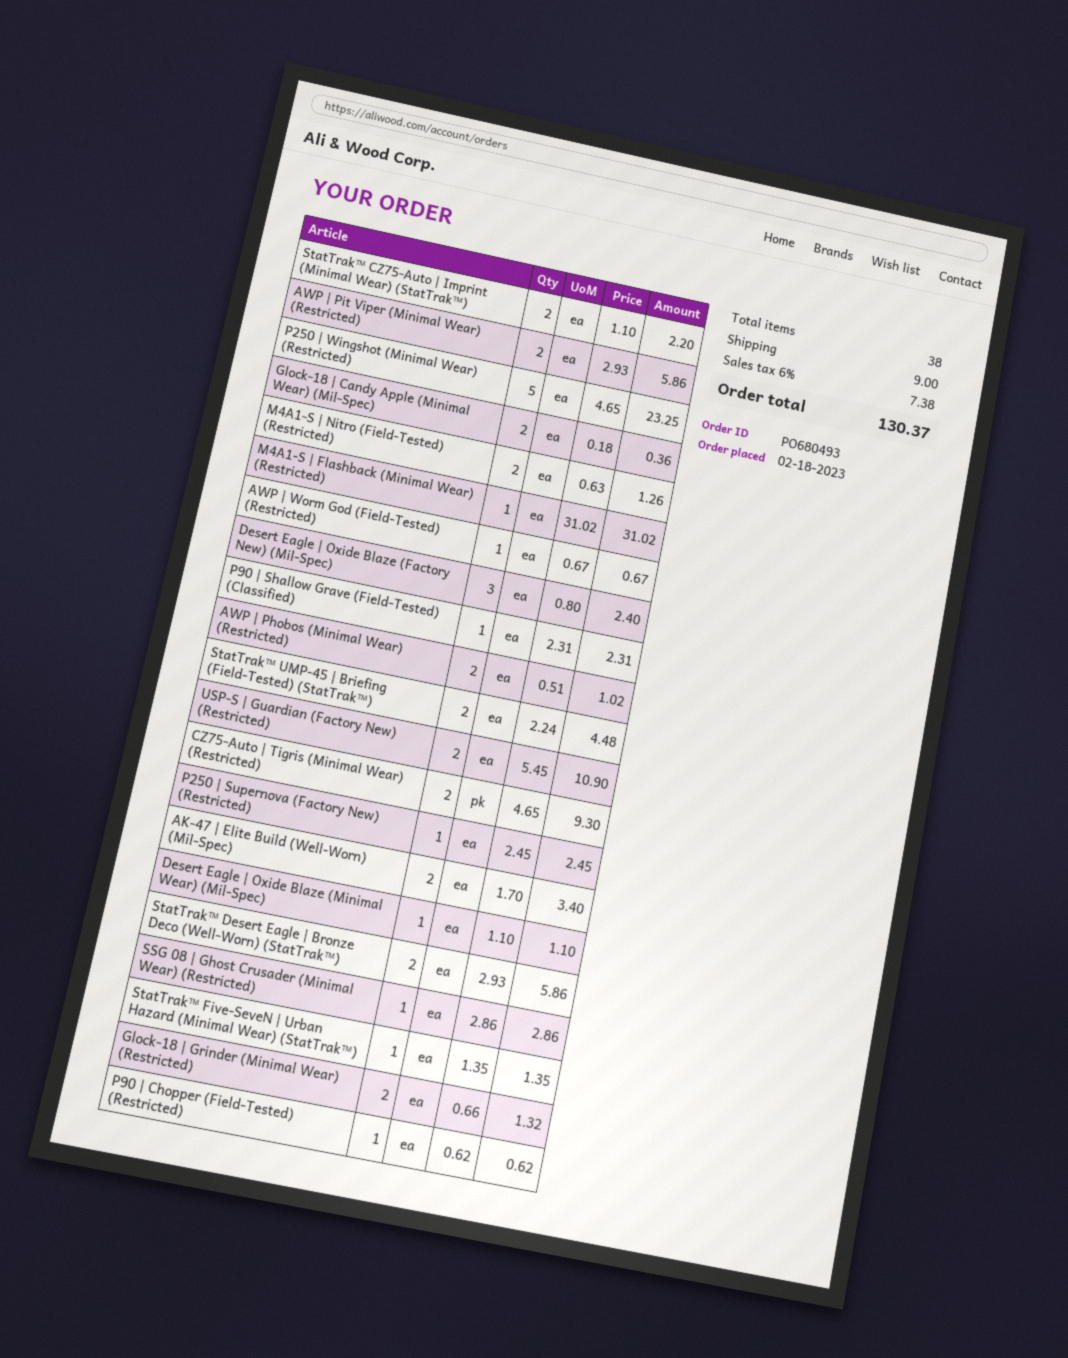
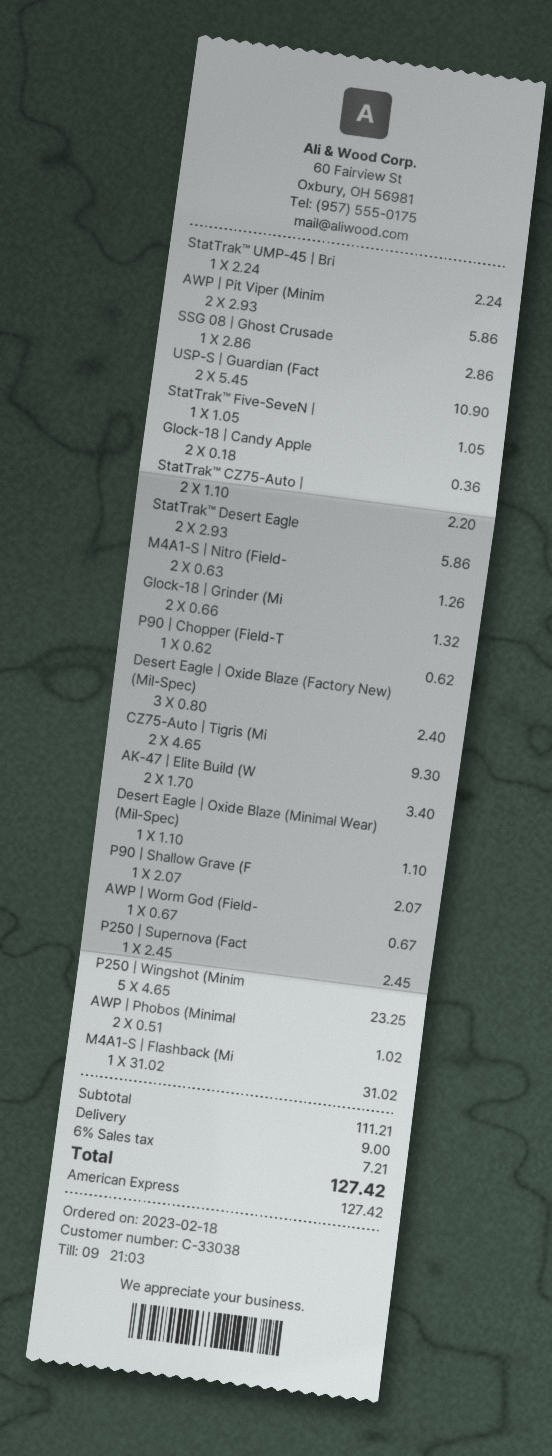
P90 | Shallow Grave (Field-Tested) (Classified): 1 x 2.31 = 2.31 -> 1 x 2.07 = 2.07
StatTrak™ UMP-45 | Briefing (Field-Tested) (StatTrak™): 2 x 2.24 = 4.48 -> 1 x 2.24 = 2.24
StatTrak™ Five-SeveN | Urban Hazard (Minimal Wear) (StatTrak™): 1 x 1.35 = 1.35 -> 1 x 1.05 = 1.05
tax: 6% = 7.38 -> 6% = 7.21
total: 130.37 -> 127.42

